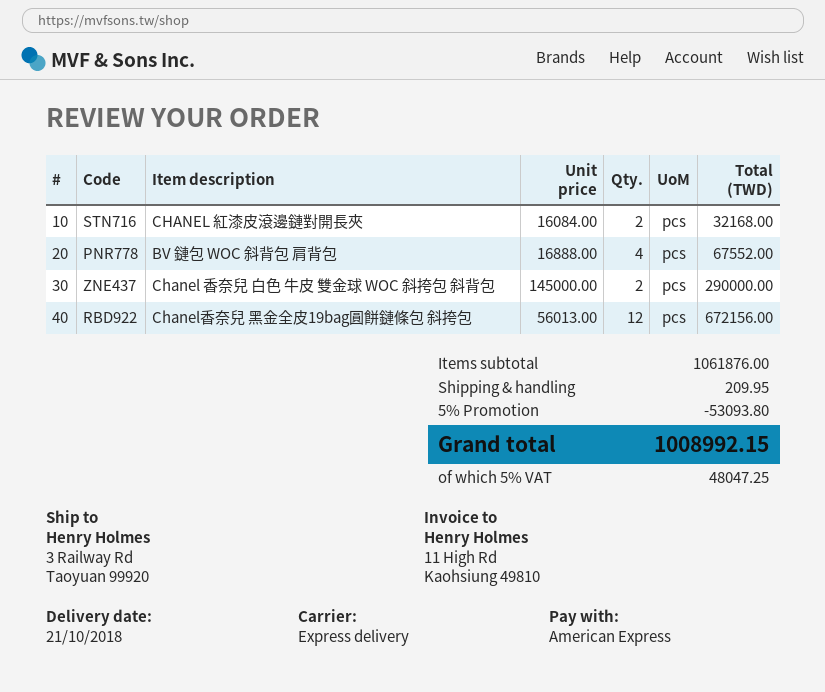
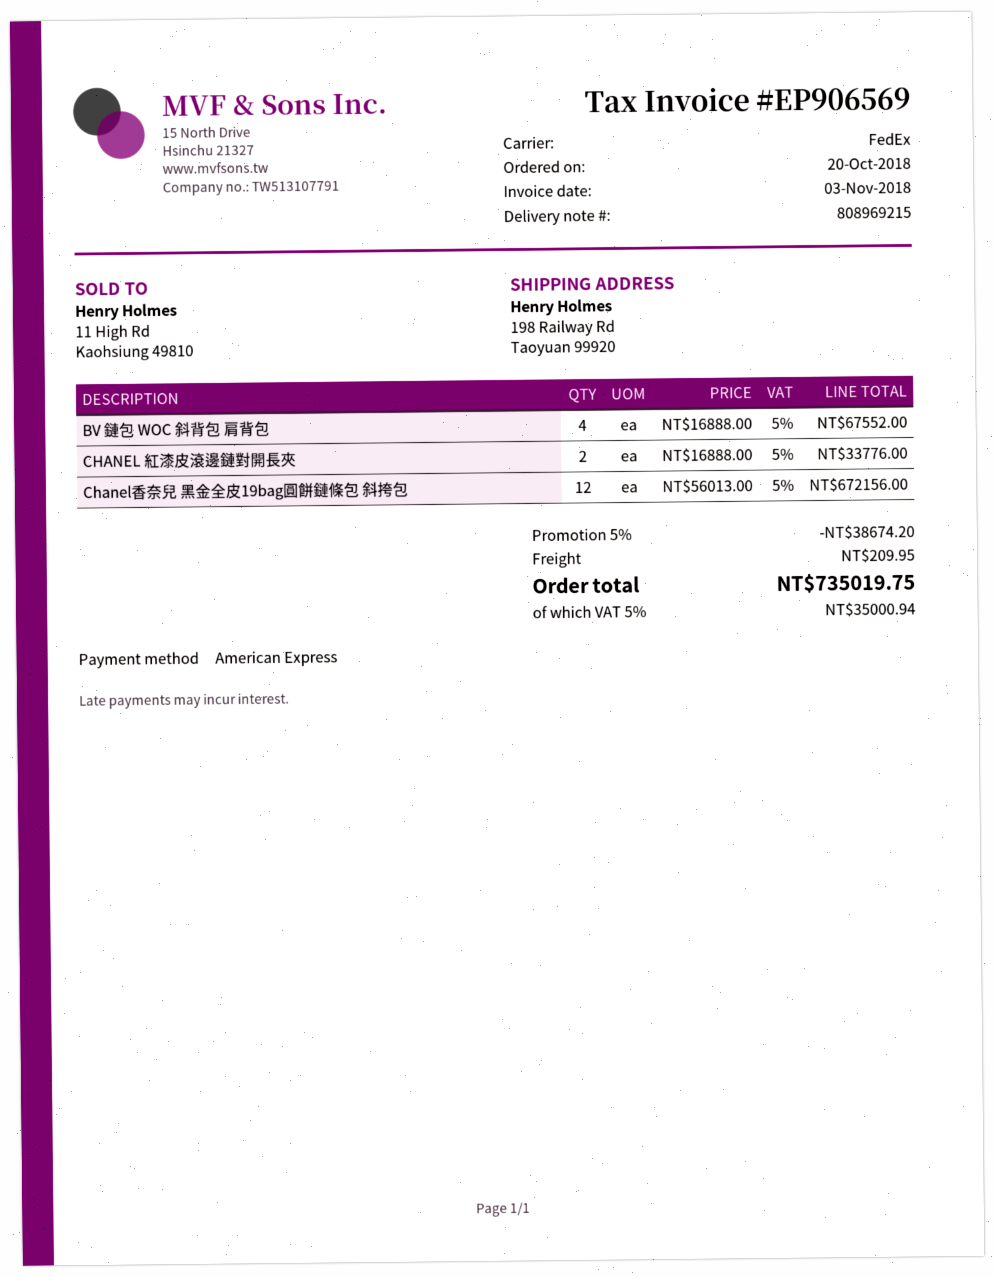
shipping method: express -> FedEx
ship to: 3 Railway Rd, Taoyuan 99920 -> 198 Railway Rd, Taoyuan 99920
CHANEL 紅漆皮滾邊鏈對開長夾: 2 x 16084.00 = 32168.00 -> 2 x 16888.00 = 33776.00
Chanel 香奈兒 白色 牛皮 雙金球 WOC 斜挎包 斜背包: 2 x 145000.00 = 290000.00 -> none
discount: 5% = 53093.80 -> 5% = 38674.20
tax: 5% = 48047.25 -> 5% = 35000.94
total: 1008992.15 -> 735019.75

